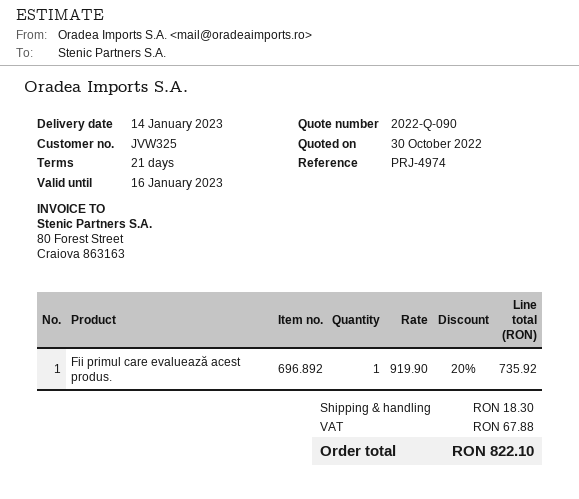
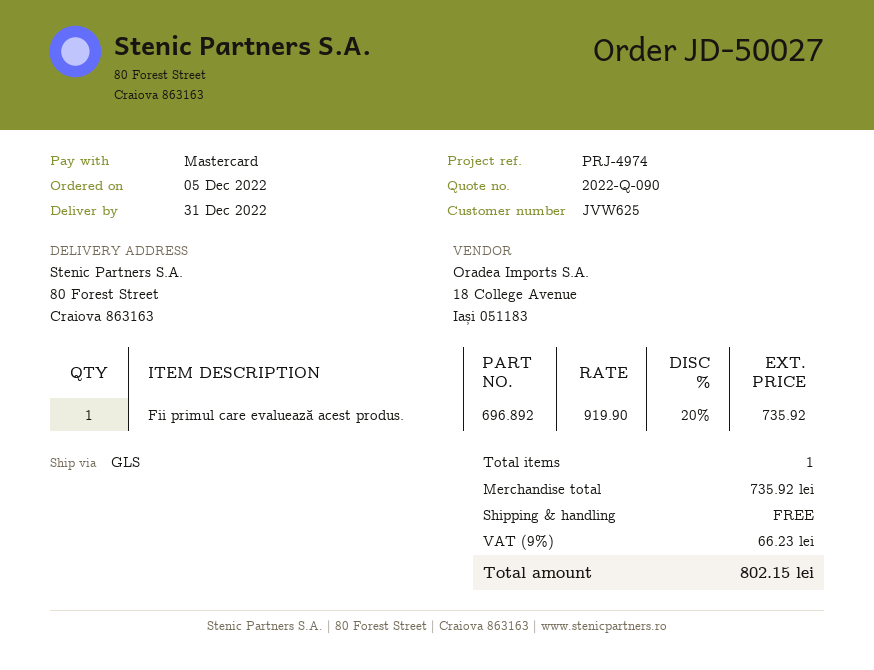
delivery date: 2023-01-14 -> 2022-12-31
customer number: JVW325 -> JVW625
shipping: 18.30 -> 0.00
tax: 67.88 -> 66.23
total: 822.10 -> 802.15

